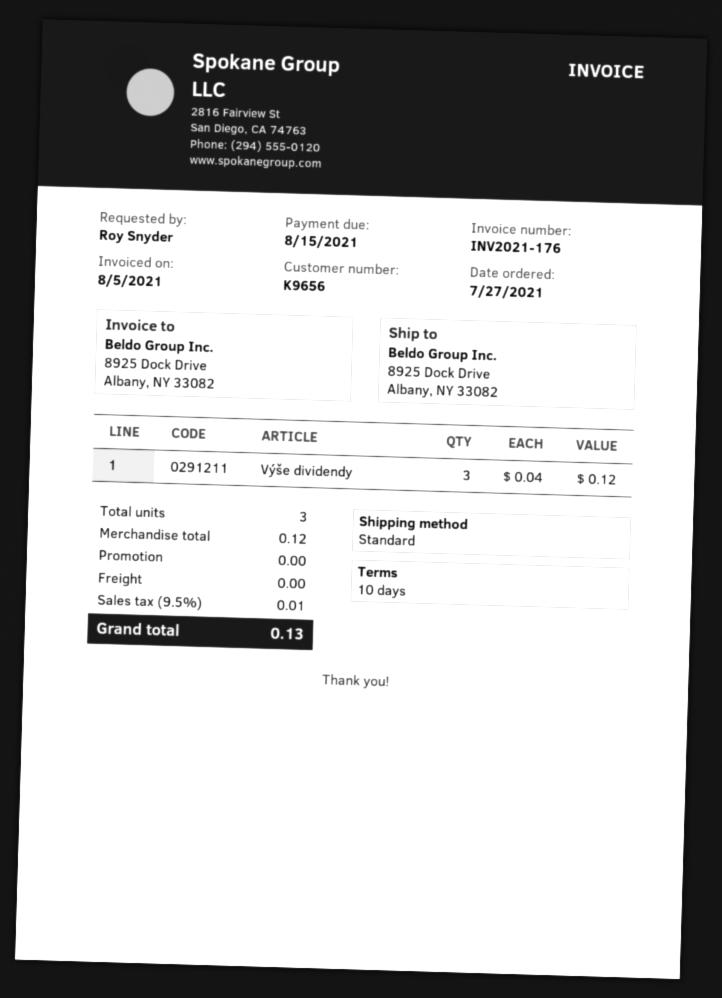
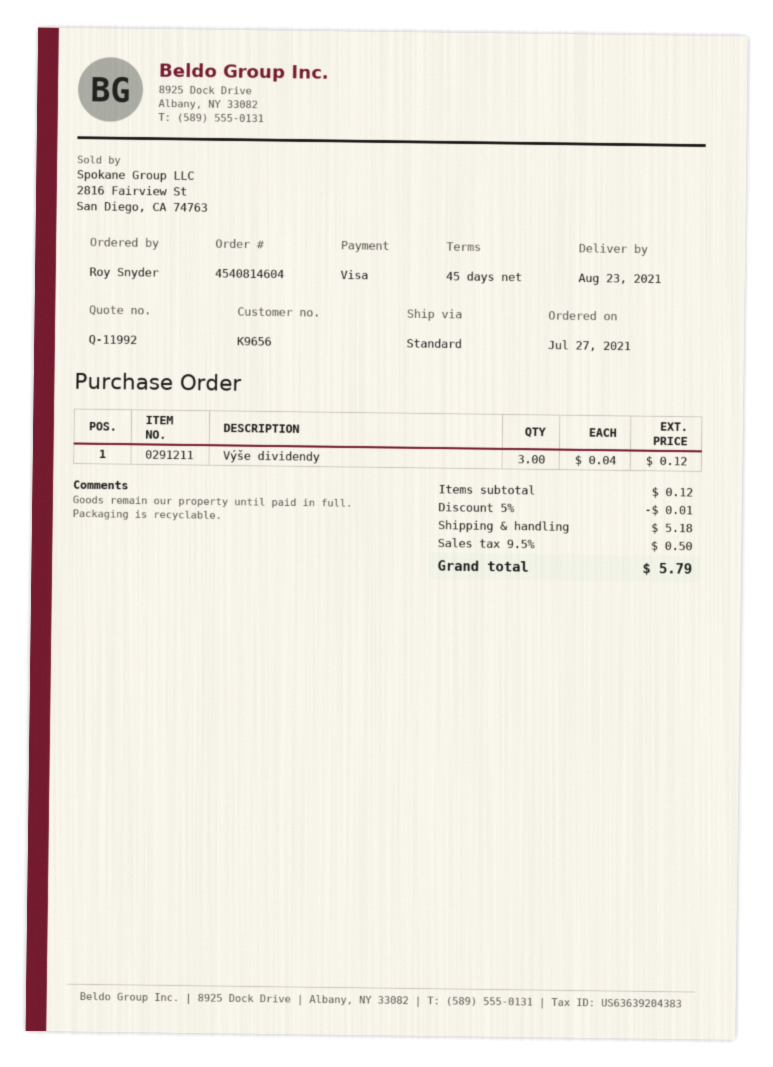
payment terms: 10 days -> 45 days
discount: 0.00 -> 0.01
shipping: 0.00 -> 5.18
tax: 9.5% = 0.01 -> 9.5% = 0.50
total: 0.13 -> 5.79

